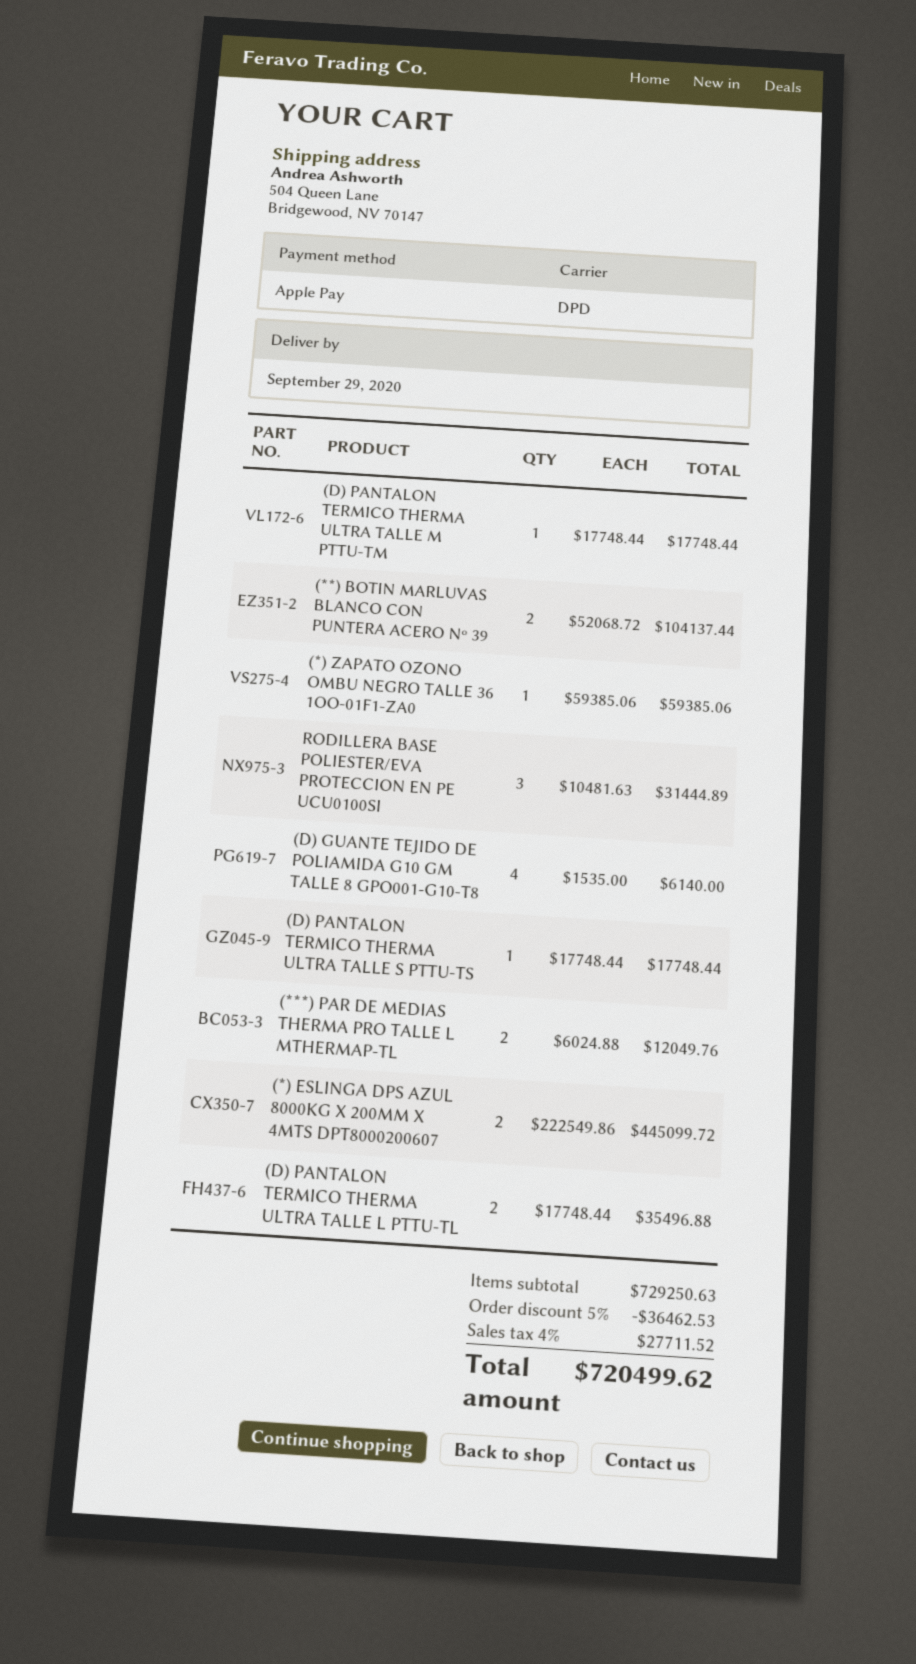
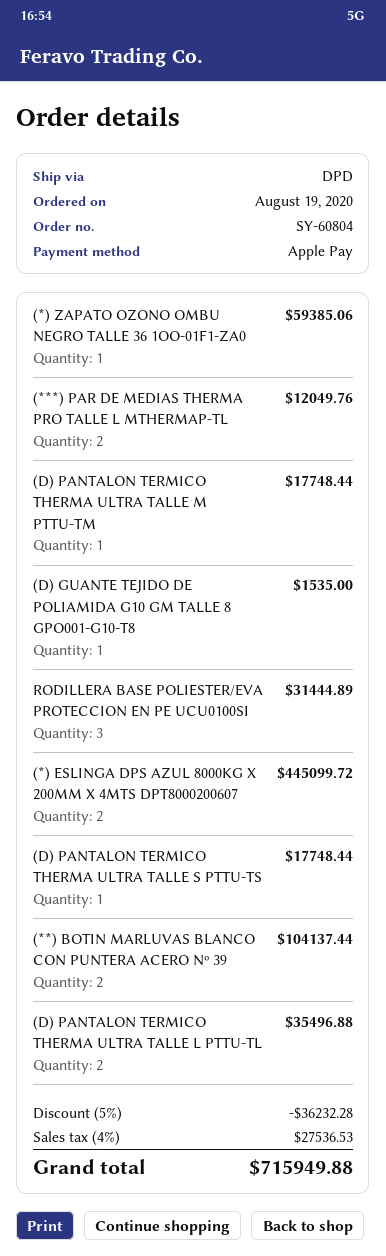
(D) GUANTE TEJIDO DE POLIAMIDA G10 GM TALLE 8 GPO001-G10-T8: 4 for 6140.00 -> 1 for 1535.00
discount: 5% = 36462.53 -> 5% = 36232.28
tax: 4% = 27711.52 -> 4% = 27536.53
total: 720499.62 -> 715949.88

